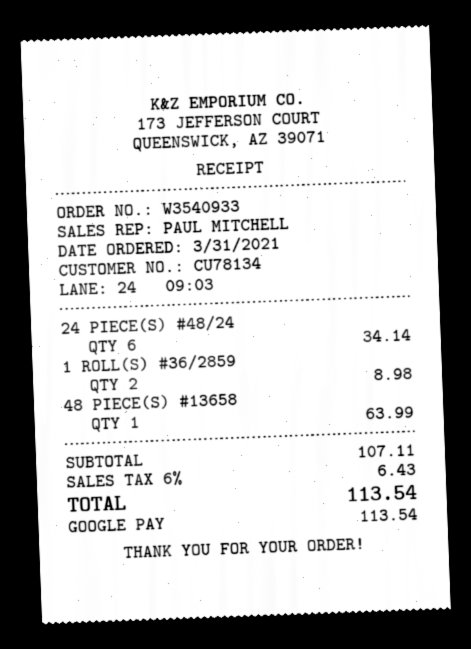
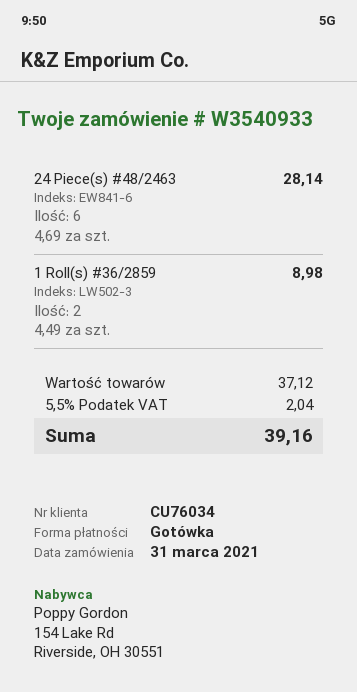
customer number: CU78134 -> CU76034
payment method: Google Pay -> cash
24 PIECE(S) #48/24: 6 for 34.14 -> 6 for 28.14
48 PIECE(S) #13658: 1 for 63.99 -> none
subtotal: 107.11 -> 37.12
tax: 6% = 6.43 -> 5.5% = 2.04
total: 113.54 -> 39.16

